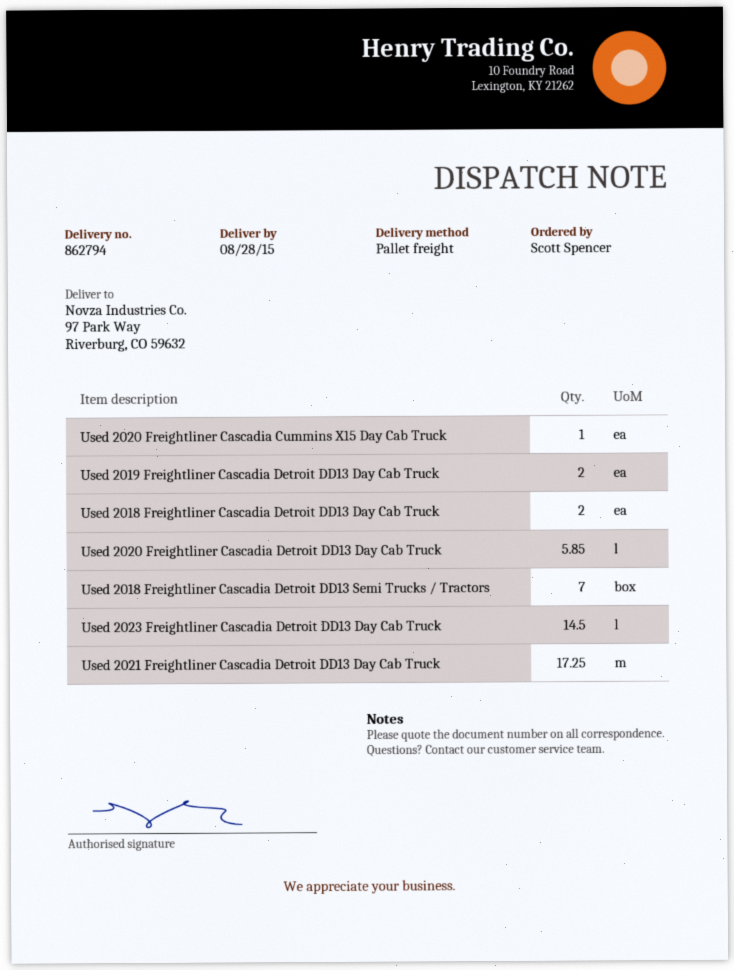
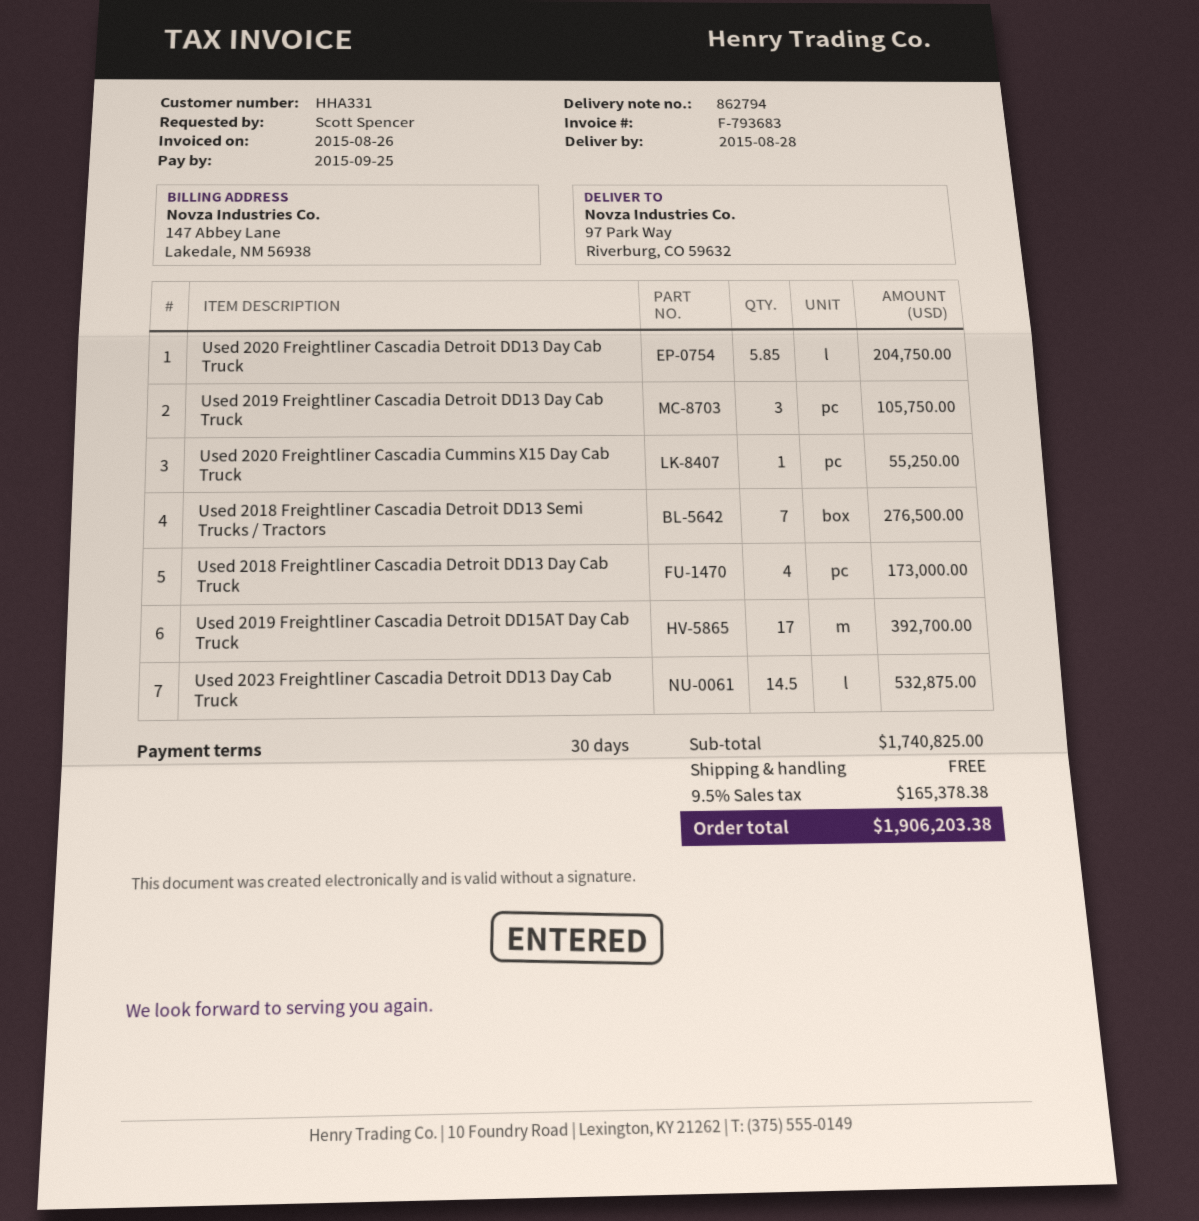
Used 2019 Freightliner Cascadia Detroit DD13 Day Cab Truck: 2 -> 3
Used 2018 Freightliner Cascadia Detroit DD13 Day Cab Truck: 2 -> 4
Used 2021 Freightliner Cascadia Detroit DD13 Day Cab Truck: 17.25 -> none
Used 2019 Freightliner Cascadia Detroit DD15AT Day Cab Truck: none -> 17

